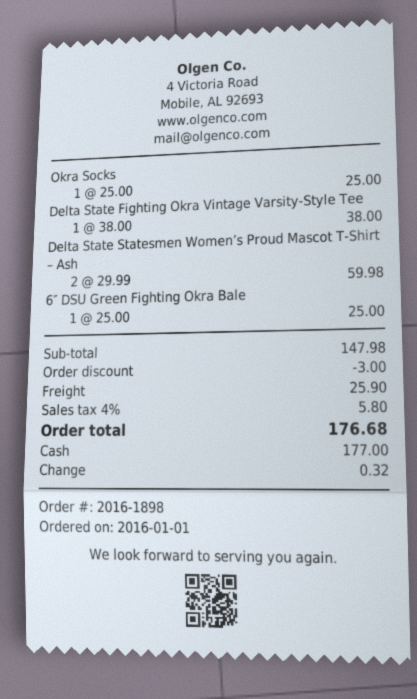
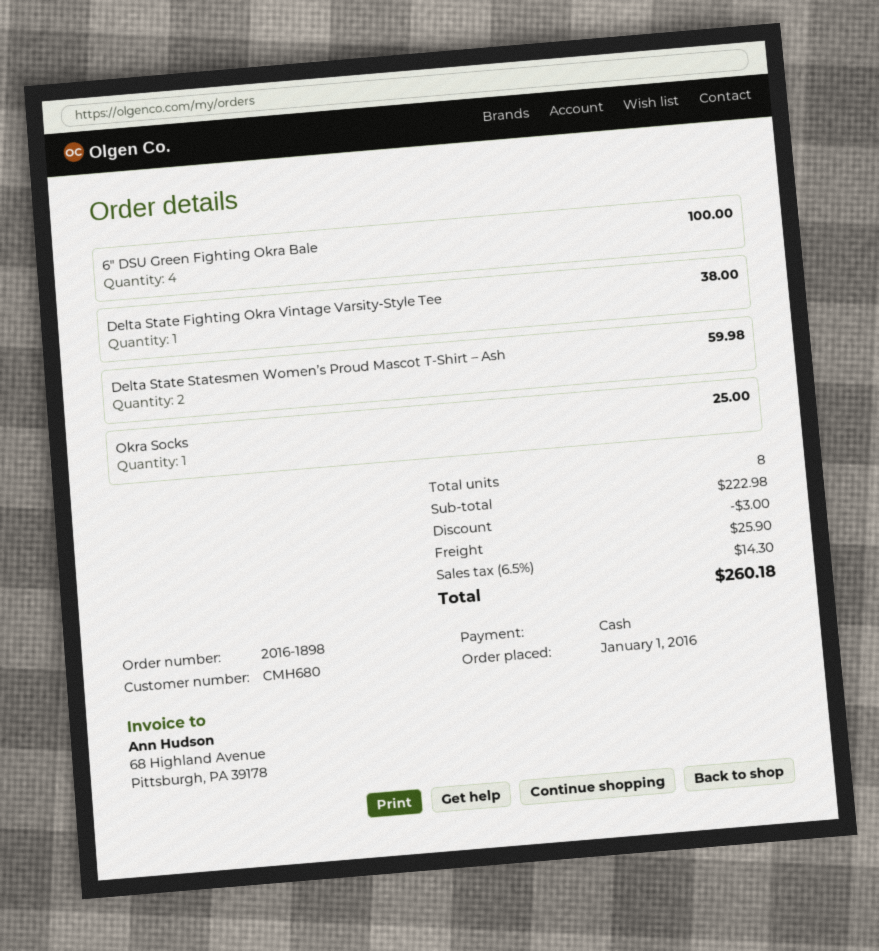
6″ DSU Green Fighting Okra Bale: 1 for 25.00 -> 4 for 100.00
subtotal: 147.98 -> 222.98
tax: 4% = 5.80 -> 6.5% = 14.30
total: 176.68 -> 260.18

